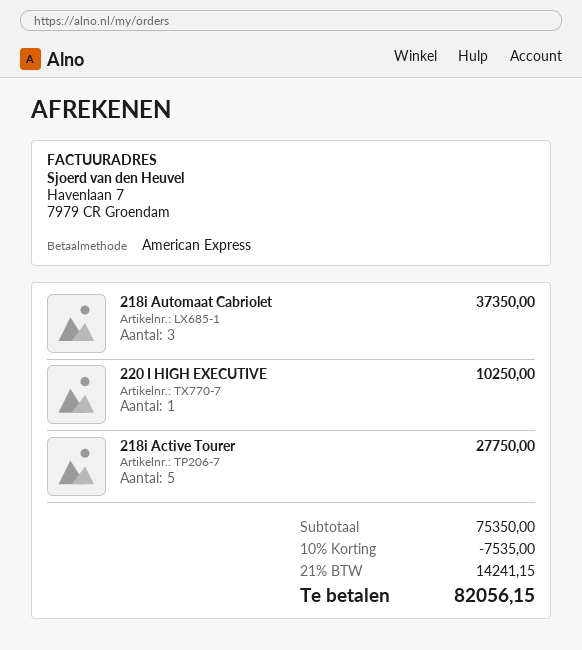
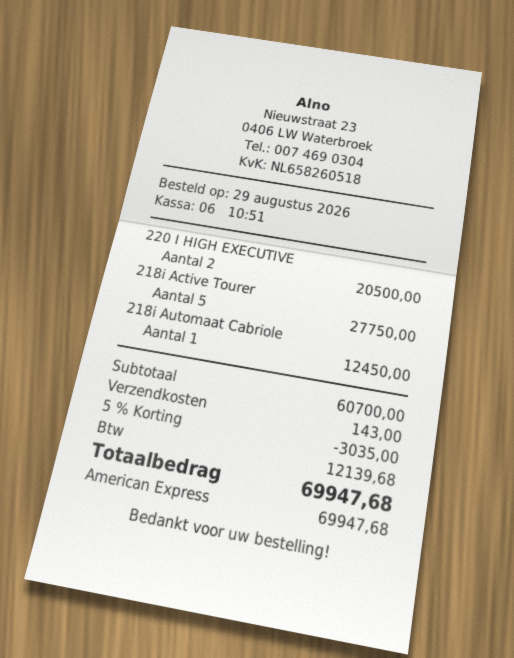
218i Automaat Cabriolet: 3 for 37350.00 -> 1 for 12450.00
220 I HIGH EXECUTIVE: 1 for 10250.00 -> 2 for 20500.00
subtotal: 75350.00 -> 60700.00
discount: 10% = 7535.00 -> 5% = 3035.00
shipping: none -> 143.00
tax: 14241.15 -> 12139.68
total: 82056.15 -> 69947.68

